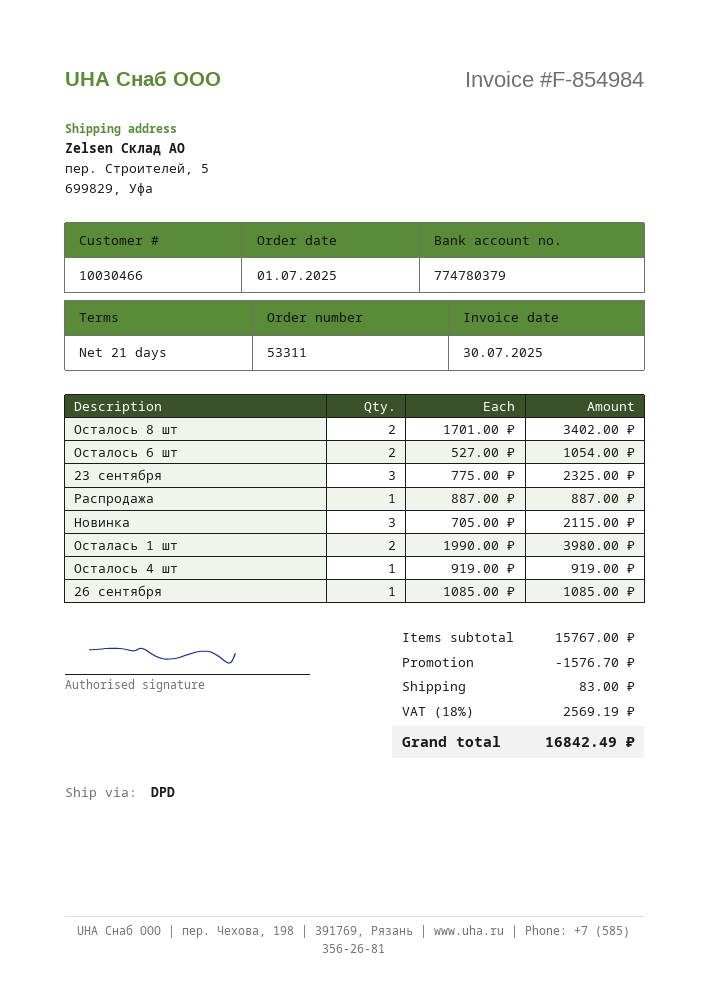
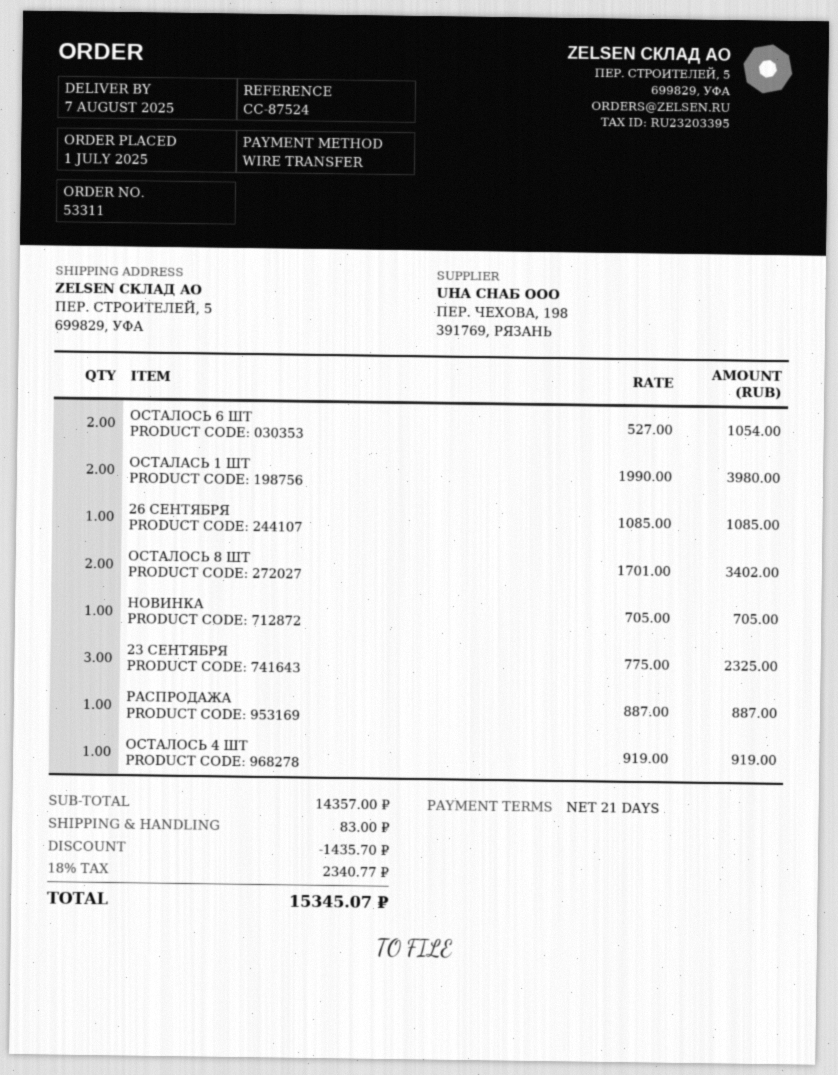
Новинка: 3 x 705.00 = 2115.00 -> 1 x 705.00 = 705.00
subtotal: 15767.00 -> 14357.00
discount: 1576.70 -> 1435.70
tax: 18% = 2569.19 -> 18% = 2340.77
total: 16842.49 -> 15345.07

